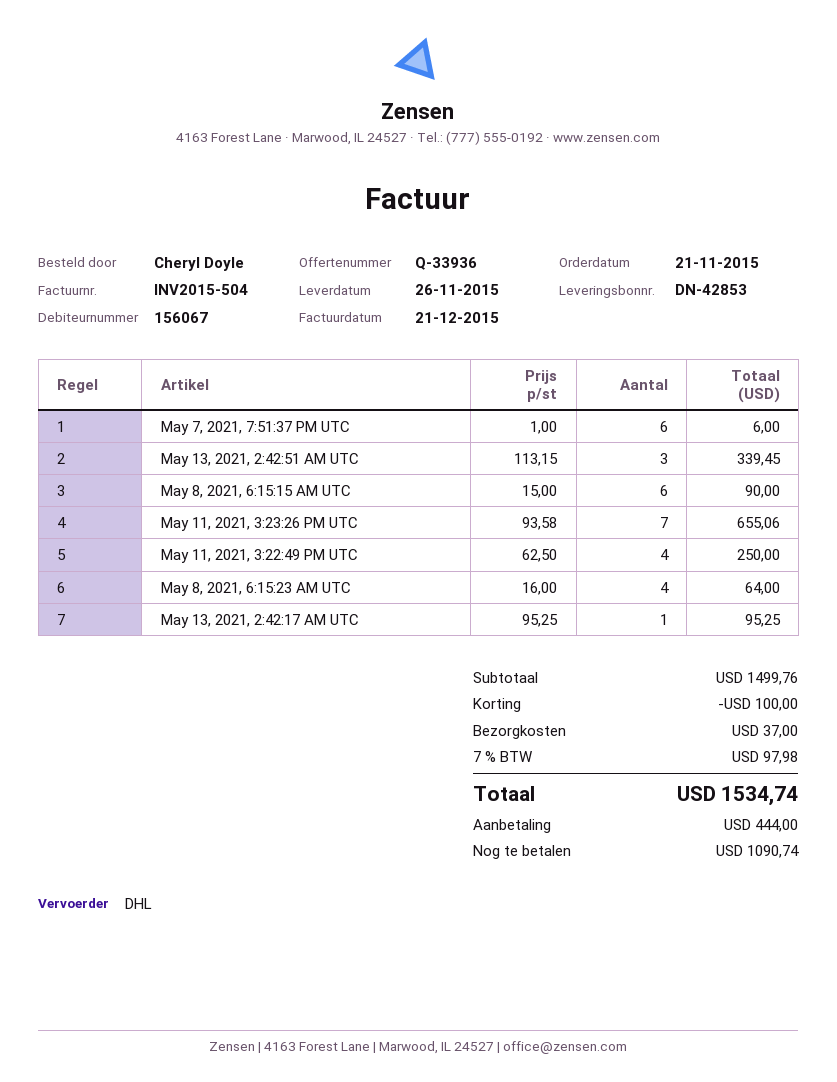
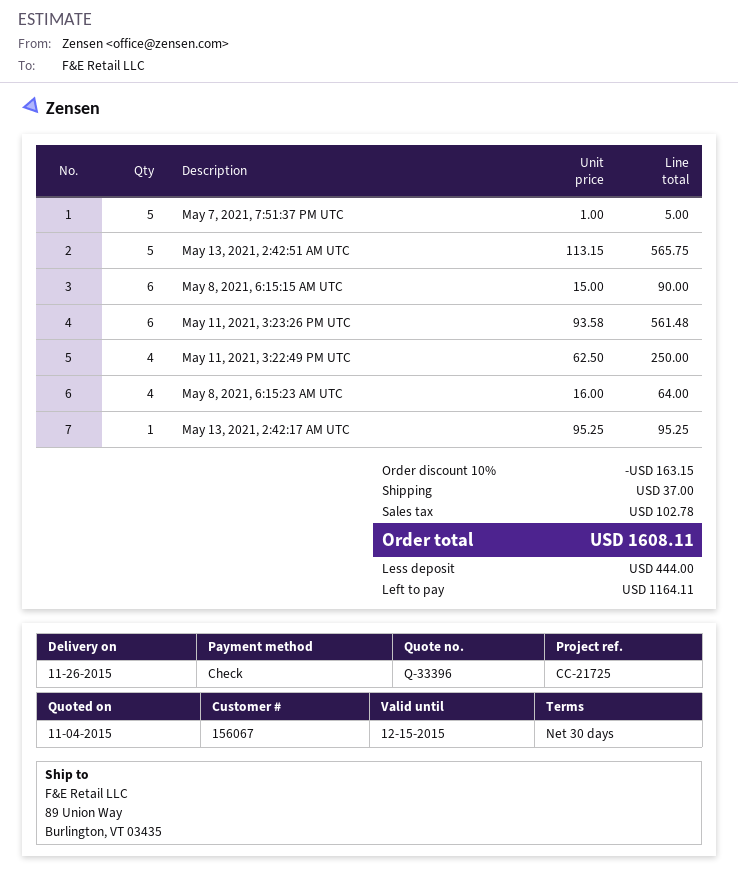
quote number: Q-33936 -> Q-33396
May 7, 2021, 7:51:37 PM UTC: 6 x 1.00 = 6.00 -> 5 x 1.00 = 5.00
May 13, 2021, 2:42:51 AM UTC: 3 x 113.15 = 339.45 -> 5 x 113.15 = 565.75
May 11, 2021, 3:23:26 PM UTC: 7 x 93.58 = 655.06 -> 6 x 93.58 = 561.48
discount: 100.00 -> 163.15
tax: 97.98 -> 102.78
total: 1534.74 -> 1608.11
balance: 1090.74 -> 1164.11

